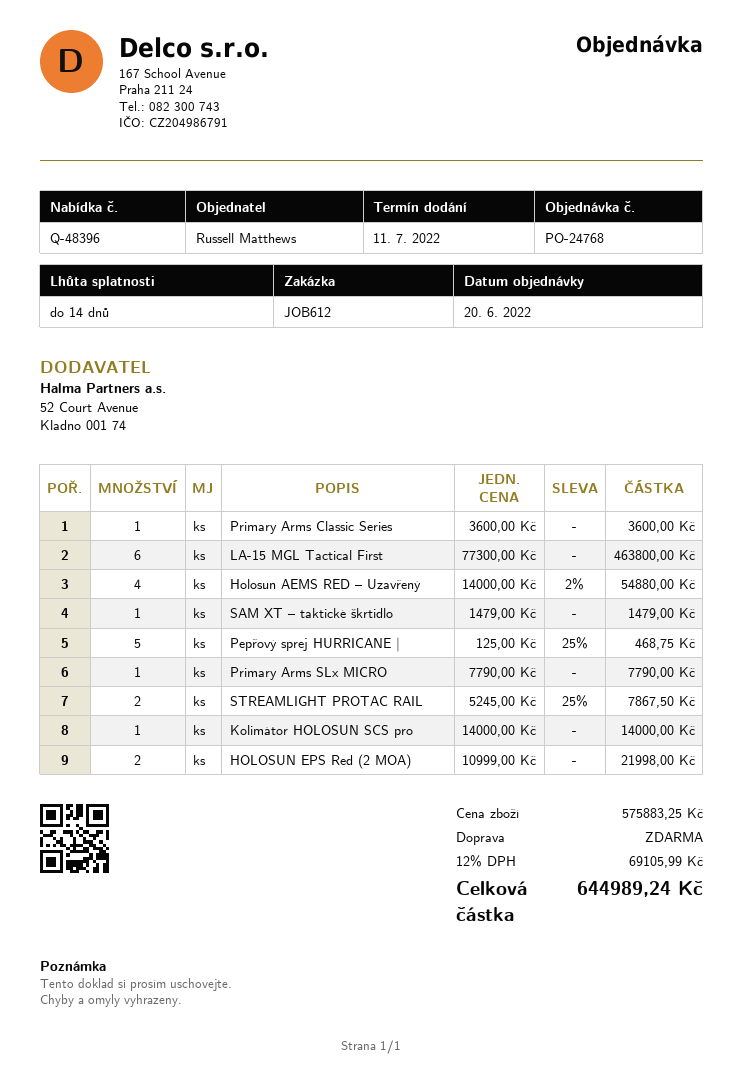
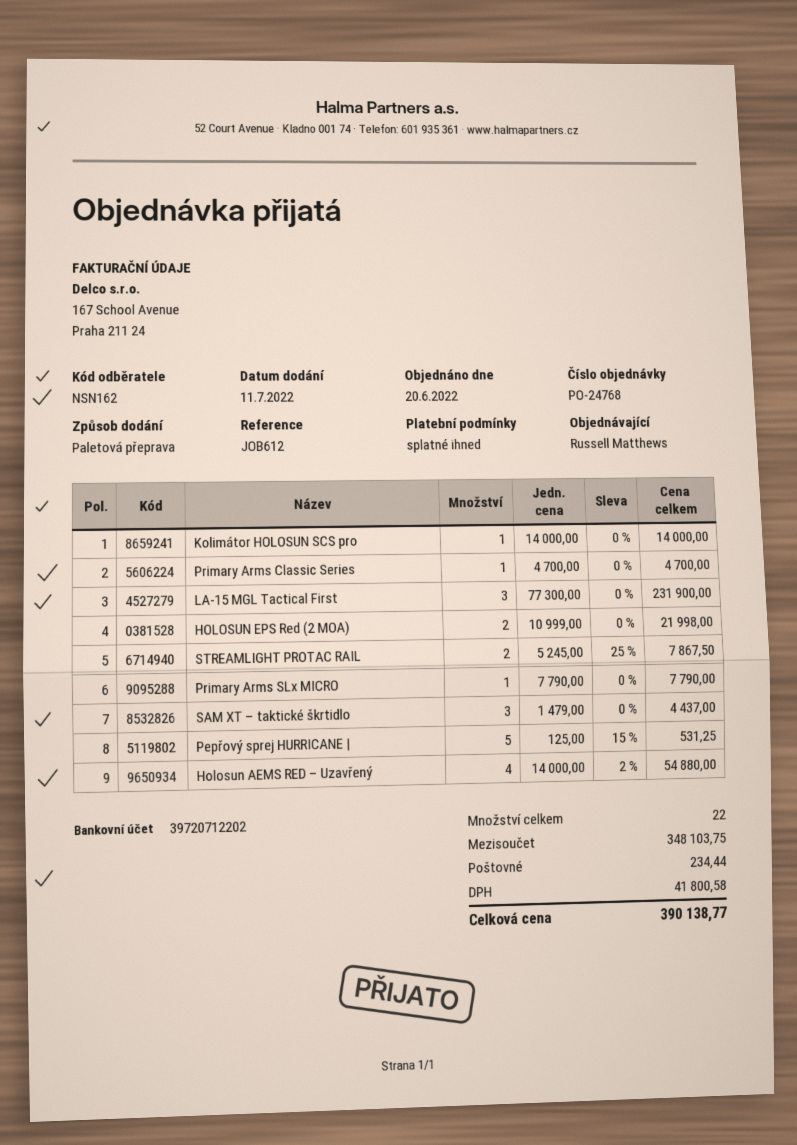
payment terms: 14 days -> on receipt
Primary Arms Classic Series: 1 x 3600.00 = 3600.00 -> 1 x 4700.00 = 4700.00
LA-15 MGL Tactical First: 6 x 77300.00 = 463800.00 -> 3 x 77300.00 = 231900.00
SAM XT – taktické škrtidlo: 1 x 1479.00 = 1479.00 -> 3 x 1479.00 = 4437.00
Pepřový sprej HURRICANE |: 5 x 125.00 - 25% = 468.75 -> 5 x 125.00 - 15% = 531.25
subtotal: 575883.25 -> 348103.75
shipping: 0.00 -> 234.44
tax: 69105.99 -> 41800.58
total: 644989.24 -> 390138.77

